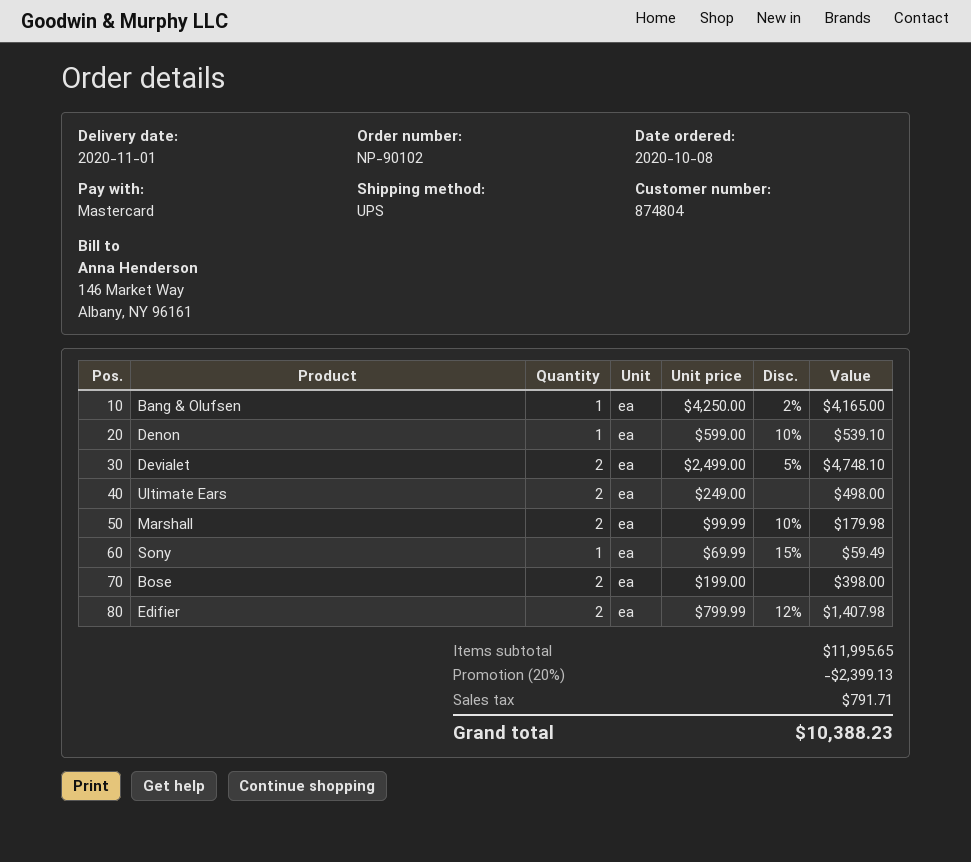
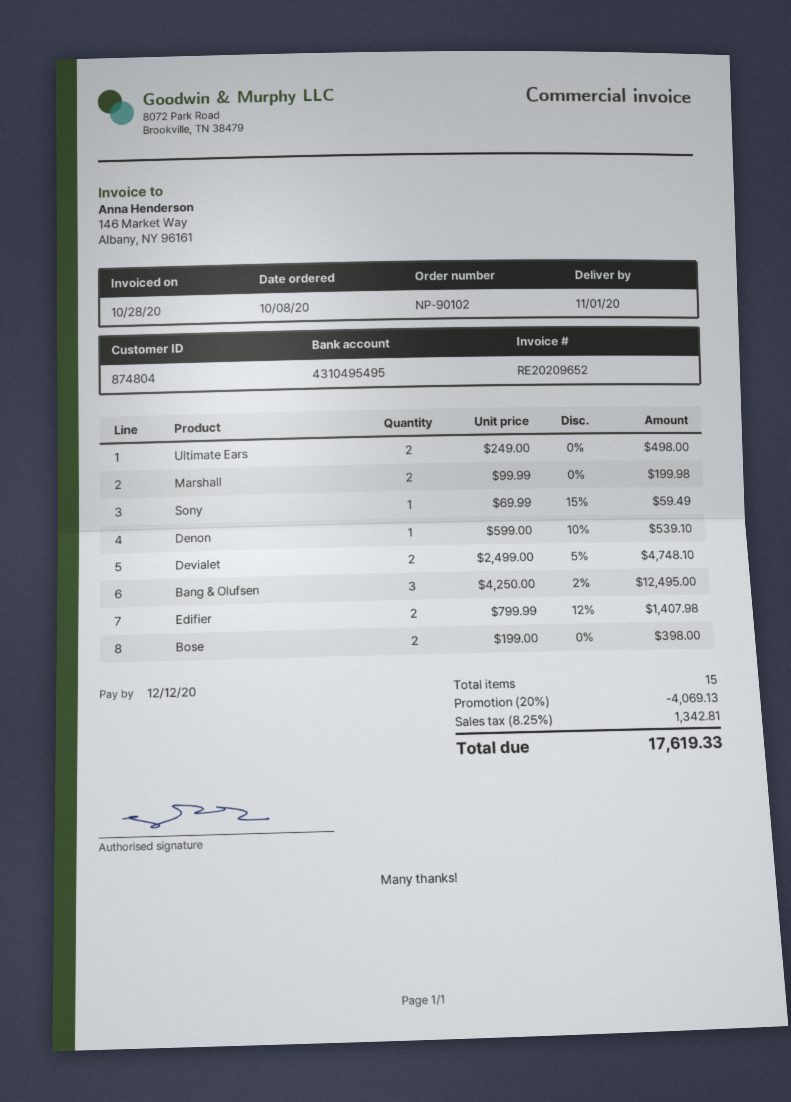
Bang & Olufsen: 1 x 4250.00 - 2% = 4165.00 -> 3 x 4250.00 - 2% = 12495.00
Marshall: 2 x 99.99 - 10% = 179.98 -> 2 x 99.99 = 199.98
discount: 20% = 2399.13 -> 20% = 4069.13
tax: 791.71 -> 1342.81
total: 10388.23 -> 17619.33

